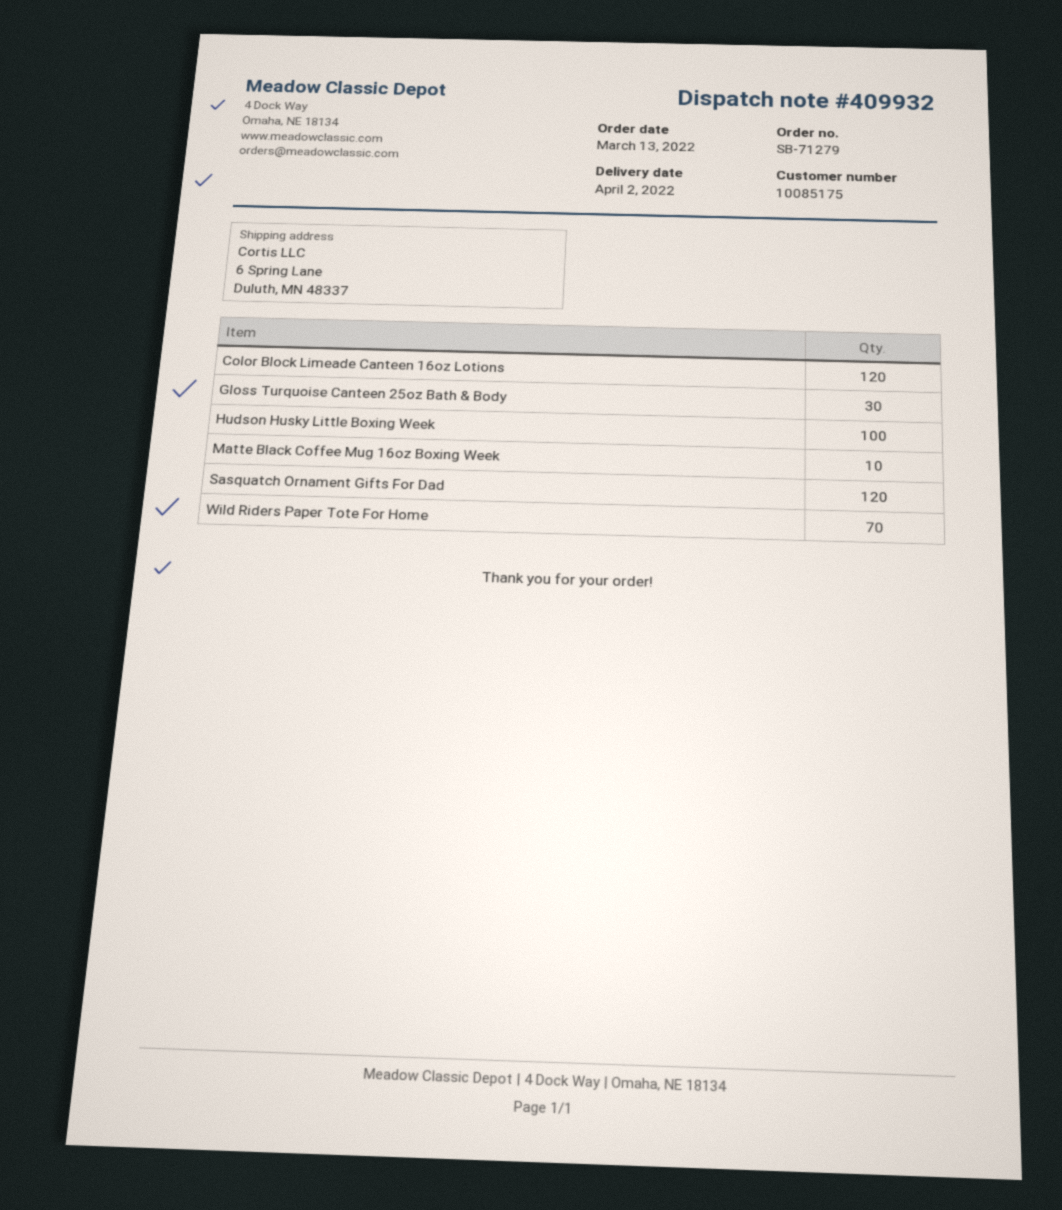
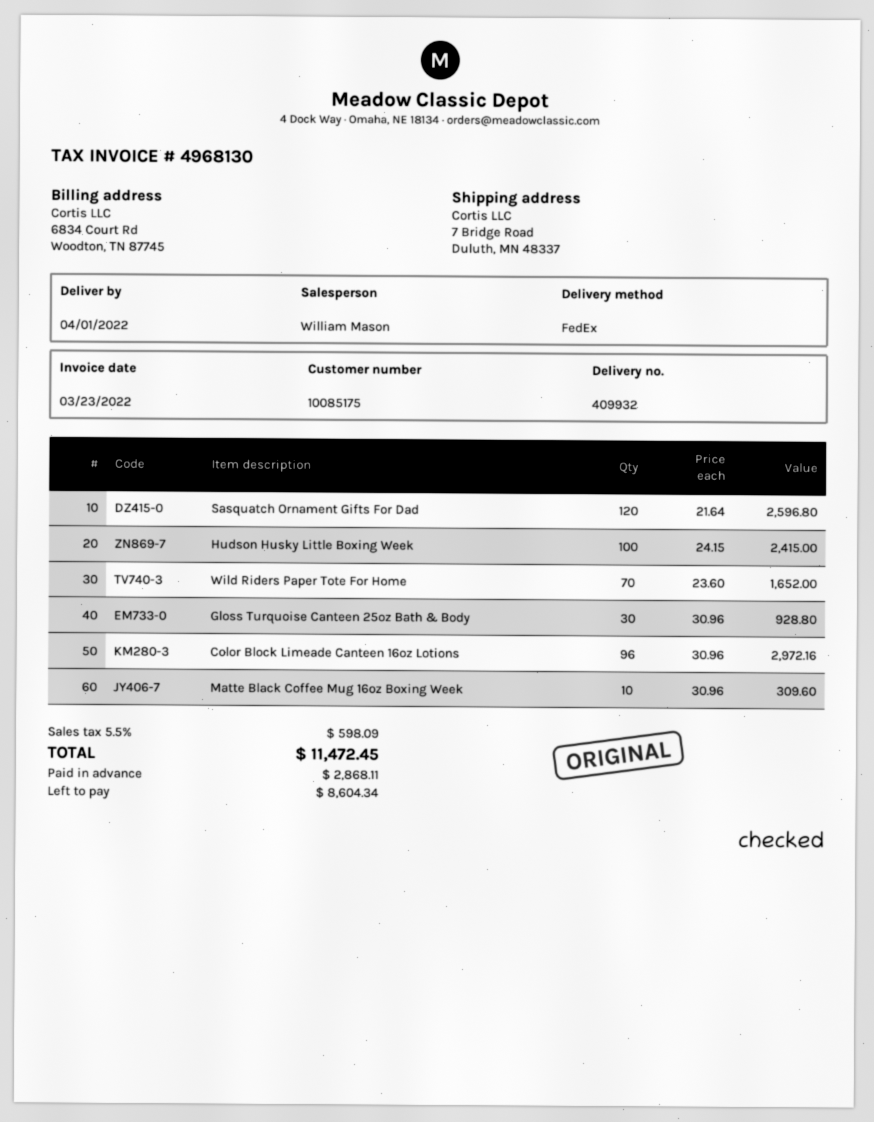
delivery date: 2022-04-02 -> 2022-04-01
ship to: 6 Spring Lane, Duluth, MN 48337 -> 7 Bridge Road, Duluth, MN 48337
Color Block Limeade Canteen 16oz Lotions: 120 -> 96

